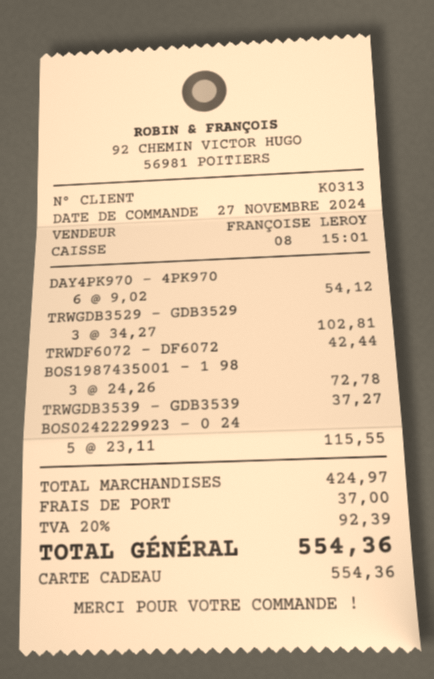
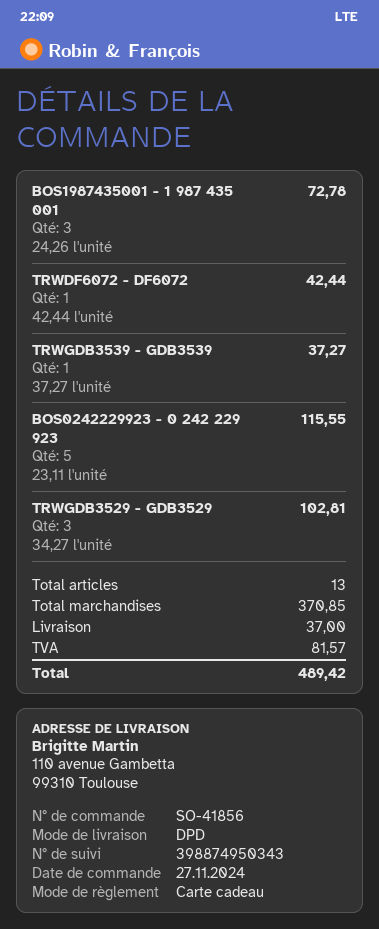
DAY4PK970 - 4PK970: 6 x 9.02 = 54.12 -> none
subtotal: 424.97 -> 370.85
tax: 92.39 -> 81.57
total: 554.36 -> 489.42

